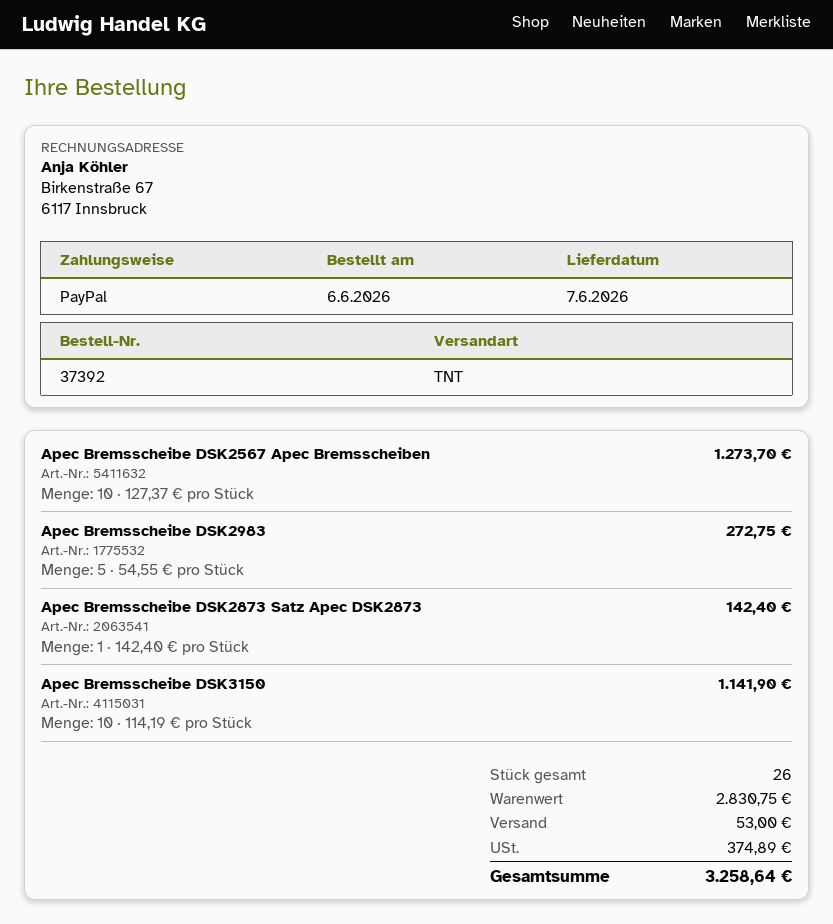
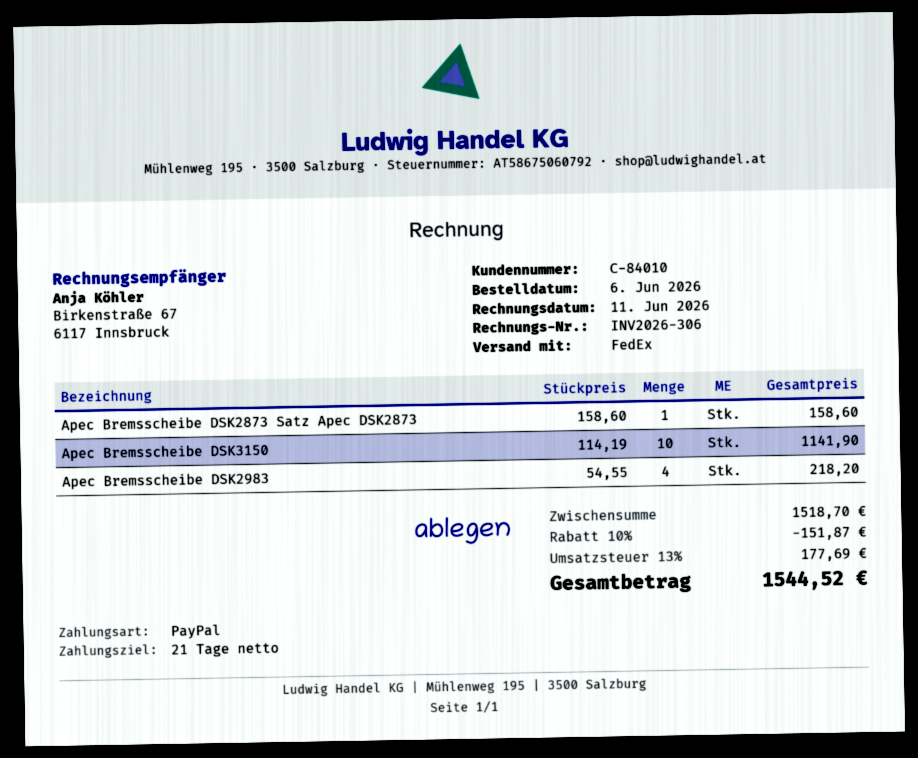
shipping method: TNT -> FedEx
Apec Bremsscheibe DSK2567 Apec Bremsscheiben: 10 x 127.37 = 1273.70 -> none
Apec Bremsscheibe DSK2983: 5 x 54.55 = 272.75 -> 4 x 54.55 = 218.20
Apec Bremsscheibe DSK2873 Satz Apec DSK2873: 1 x 142.40 = 142.40 -> 1 x 158.60 = 158.60
subtotal: 2830.75 -> 1518.70
discount: none -> 10% = 151.87
shipping: 53.00 -> none
tax: 374.89 -> 177.69
total: 3258.64 -> 1544.52

